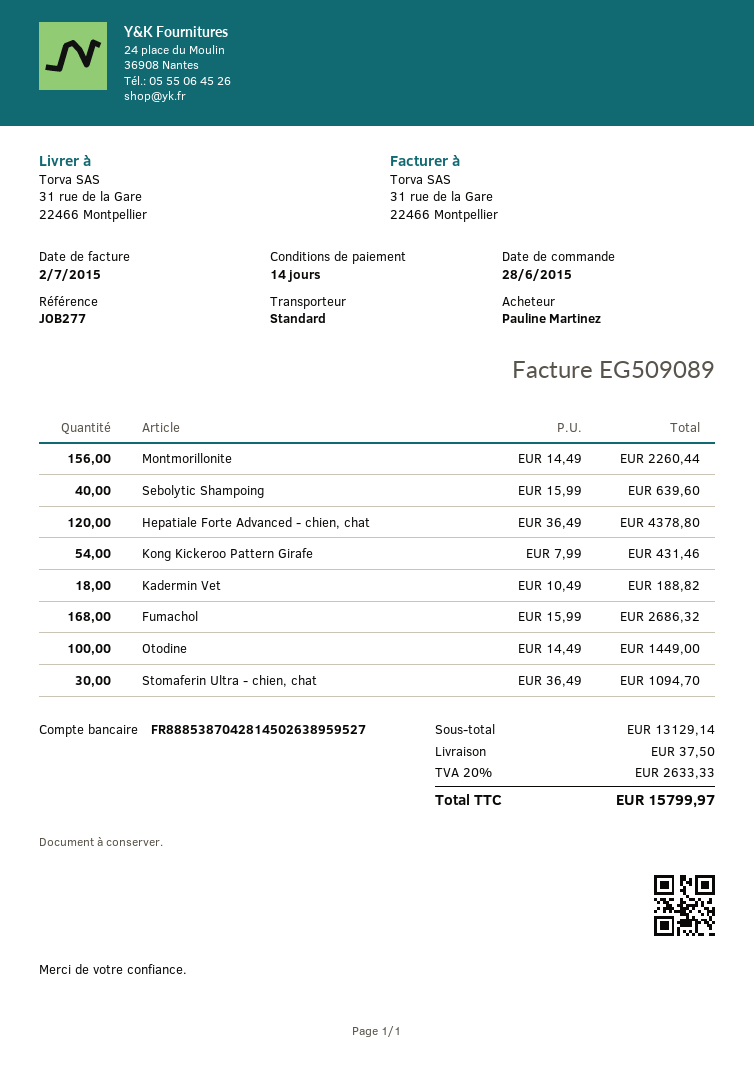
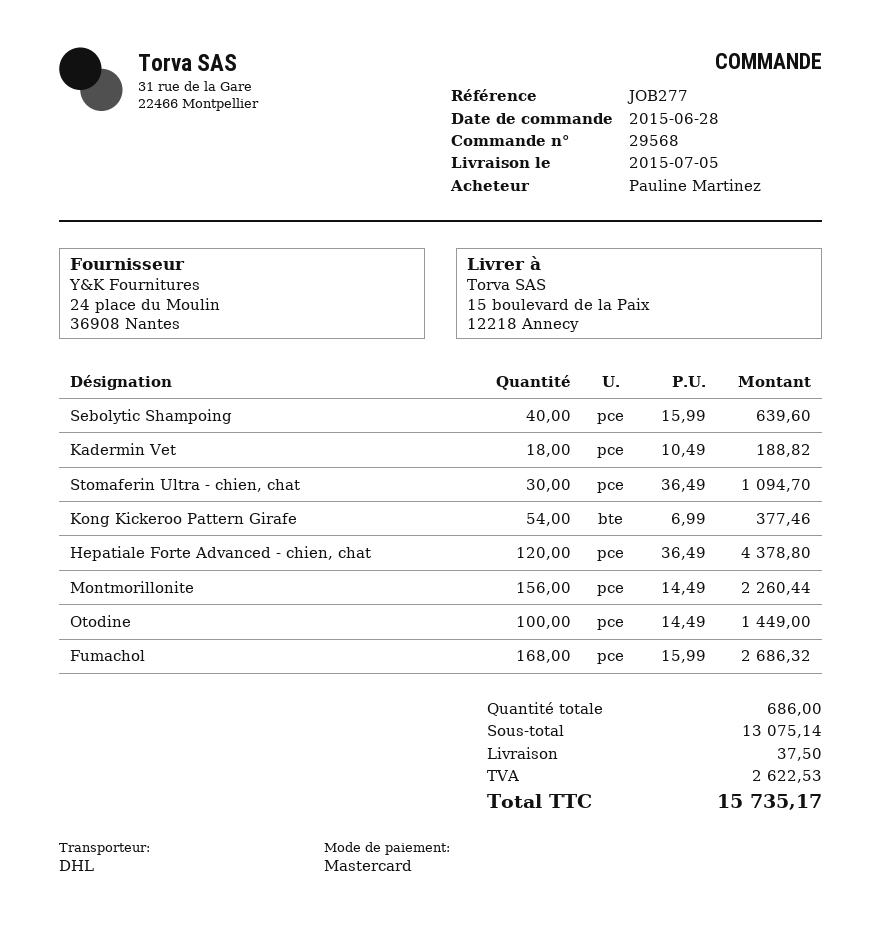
shipping method: standard -> DHL
ship to: 31 rue de la Gare, 22466 Montpellier -> 15 boulevard de la Paix, 12218 Annecy
Kong Kickeroo Pattern Girafe: 54 x 7.99 = 431.46 -> 54 x 6.99 = 377.46
subtotal: 13129.14 -> 13075.14
tax: 2633.33 -> 2622.53
total: 15799.97 -> 15735.17

